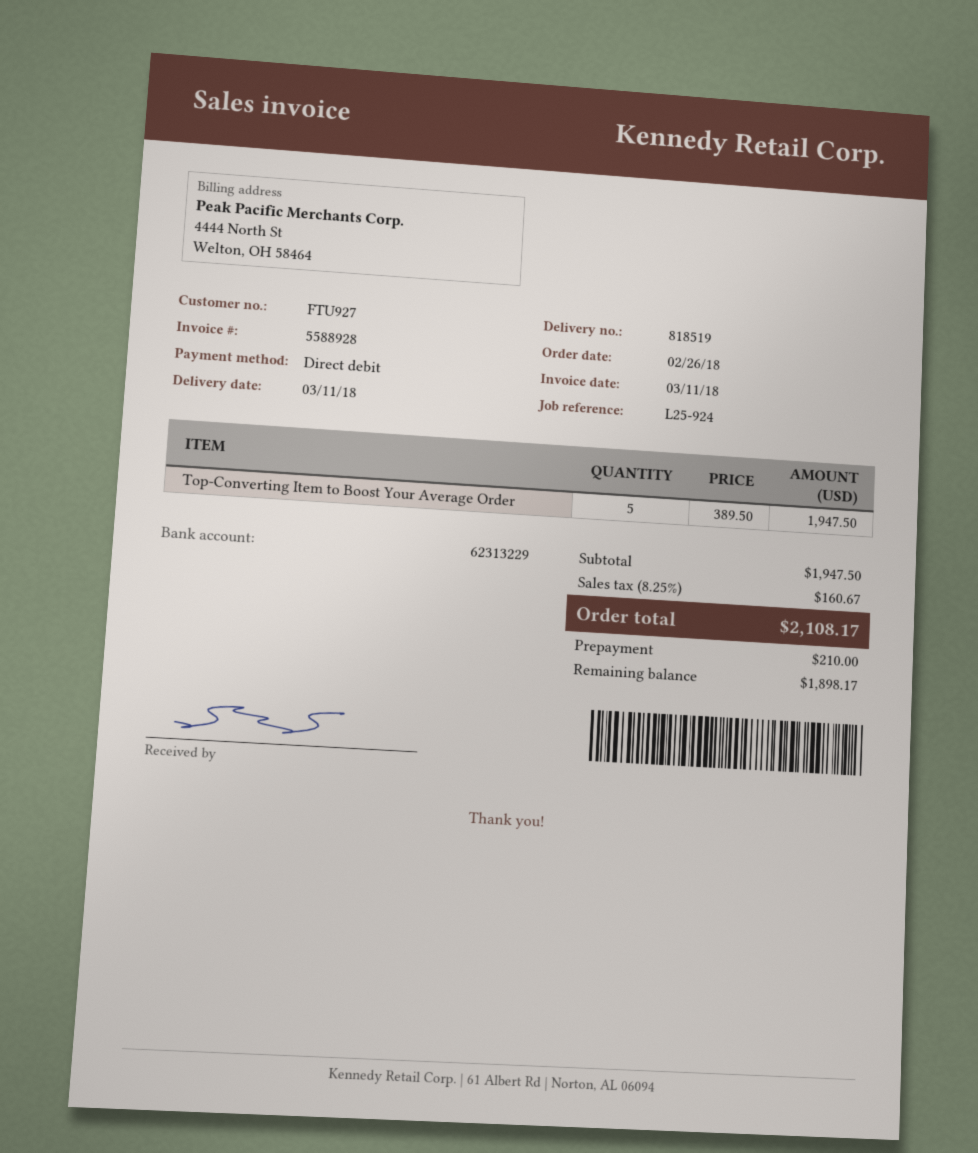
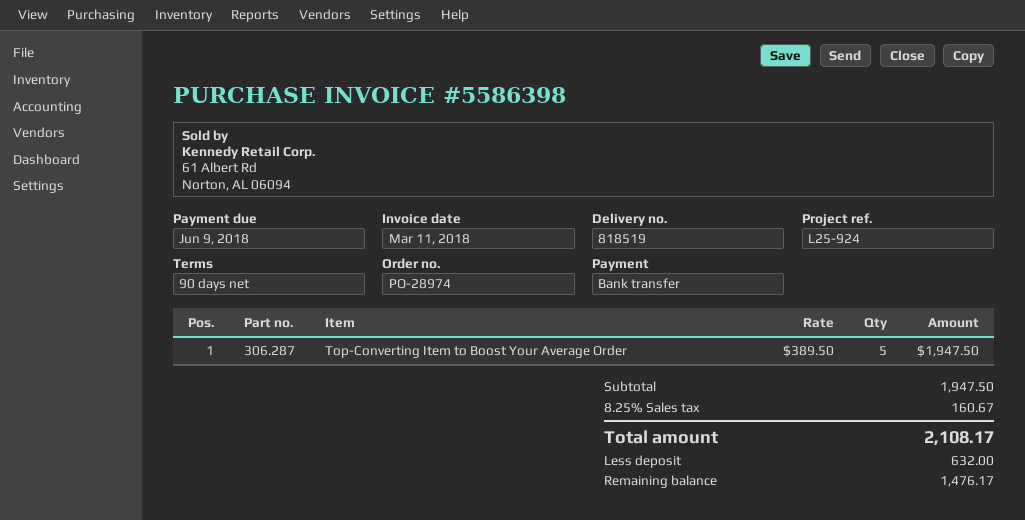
invoice number: 5588928 -> 5586398
payment method: direct debit -> bank transfer
deposit: 210.00 -> 632.00
balance: 1898.17 -> 1476.17

